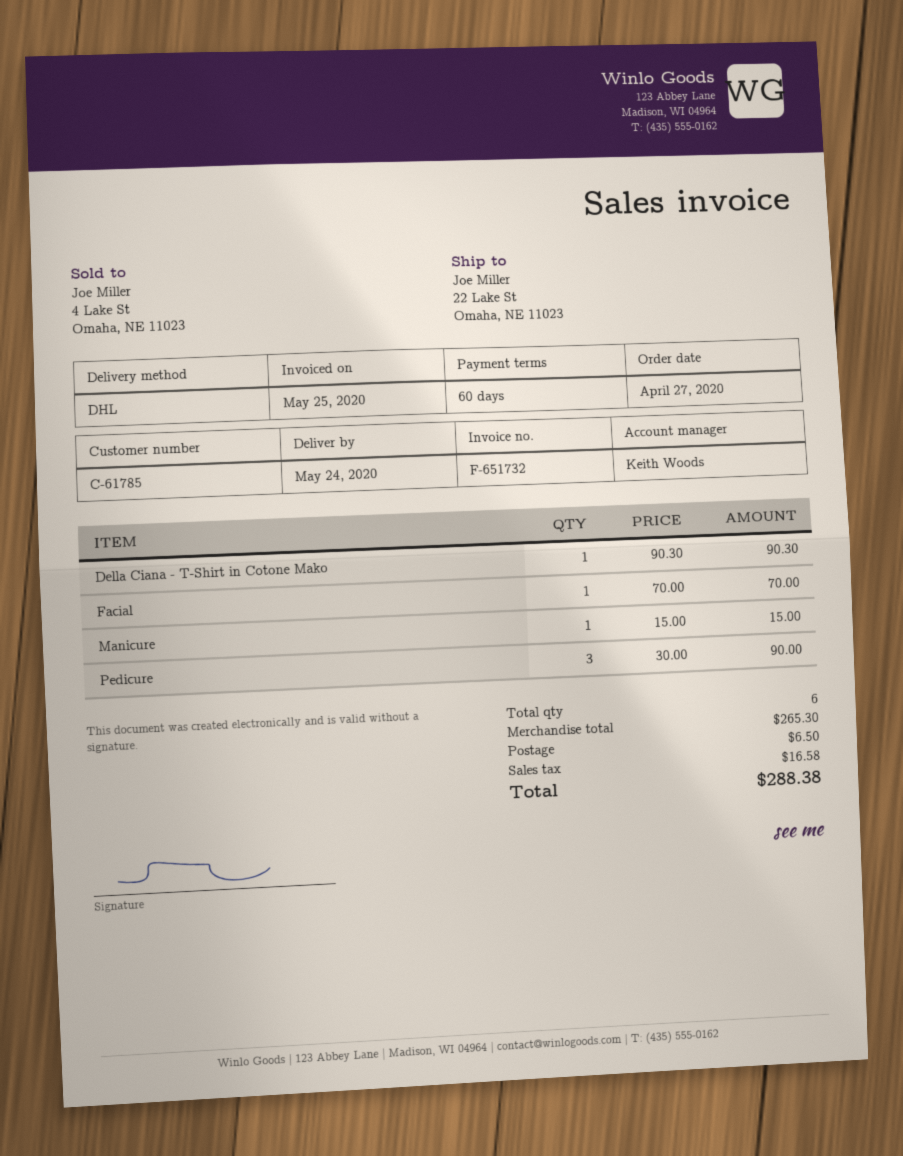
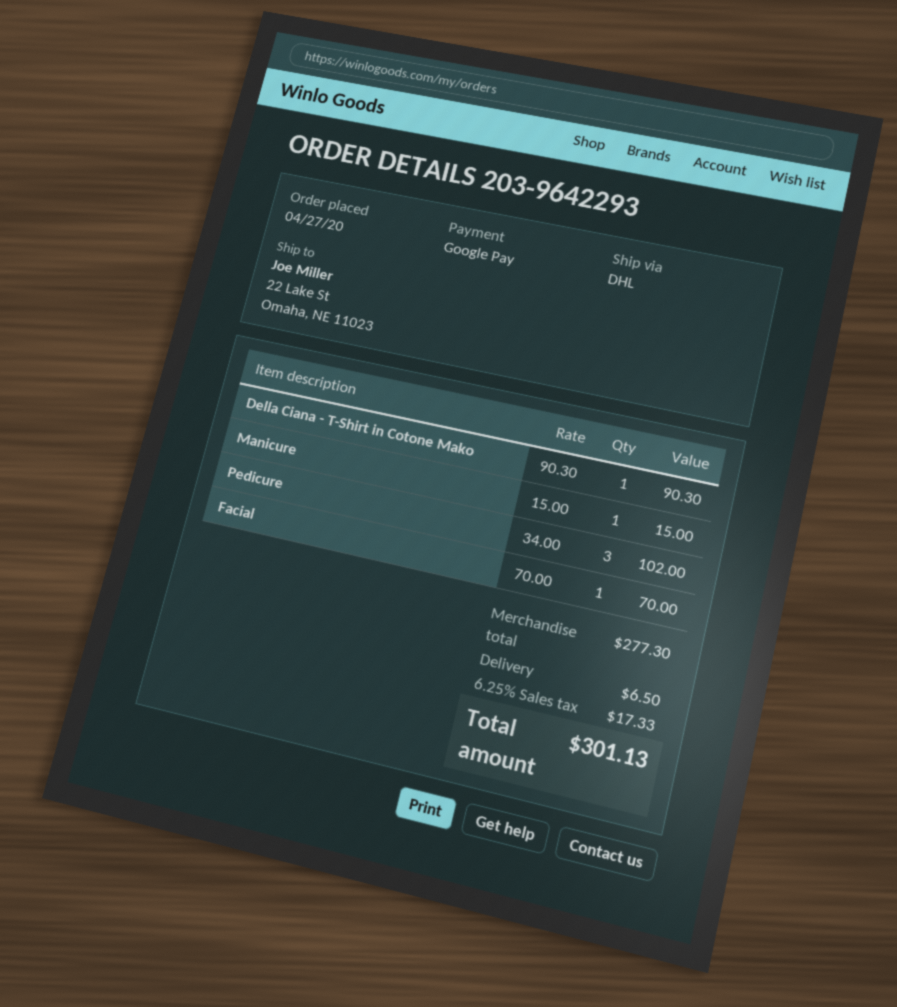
Pedicure: 3 x 30.00 = 90.00 -> 3 x 34.00 = 102.00
subtotal: 265.30 -> 277.30
tax: 16.58 -> 17.33
total: 288.38 -> 301.13

